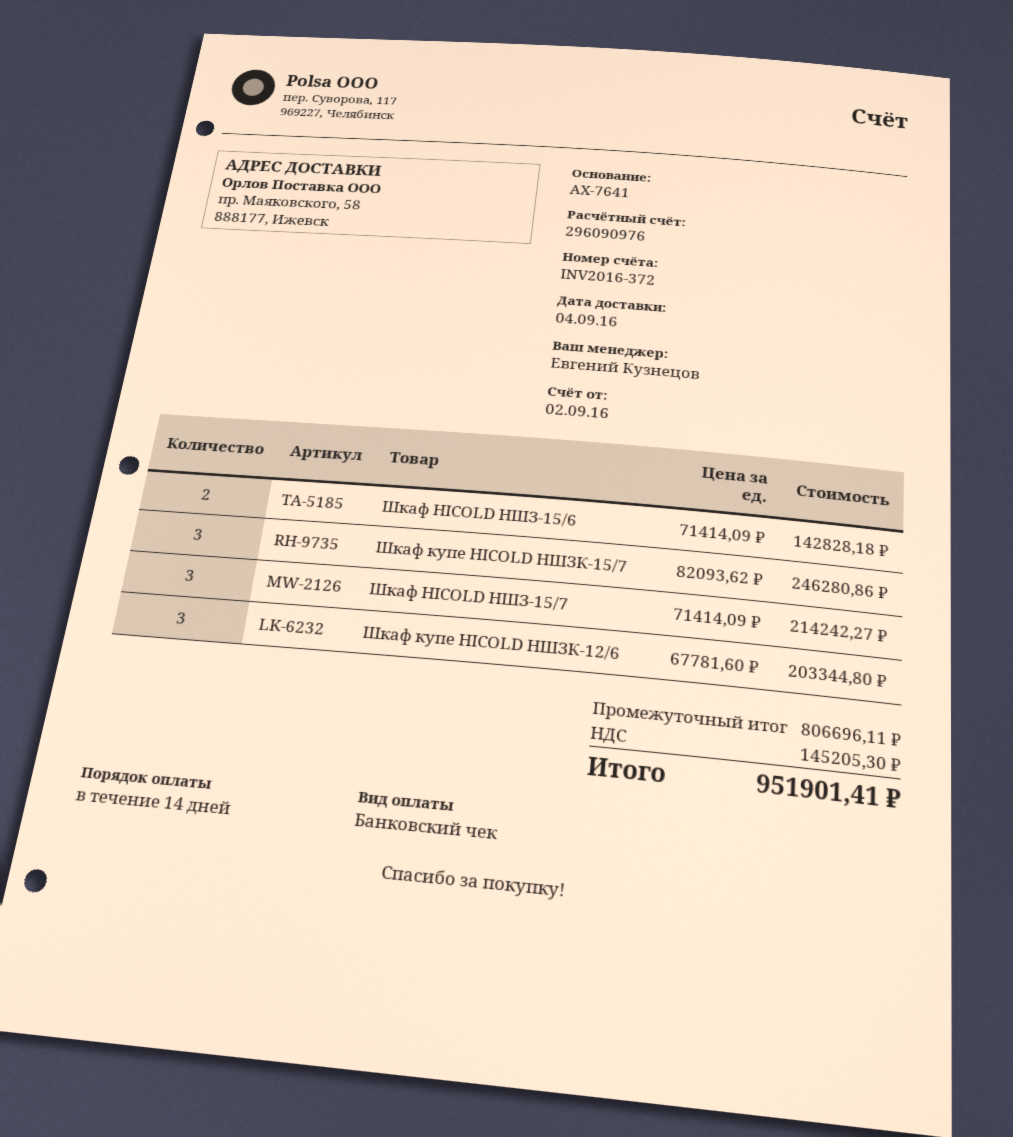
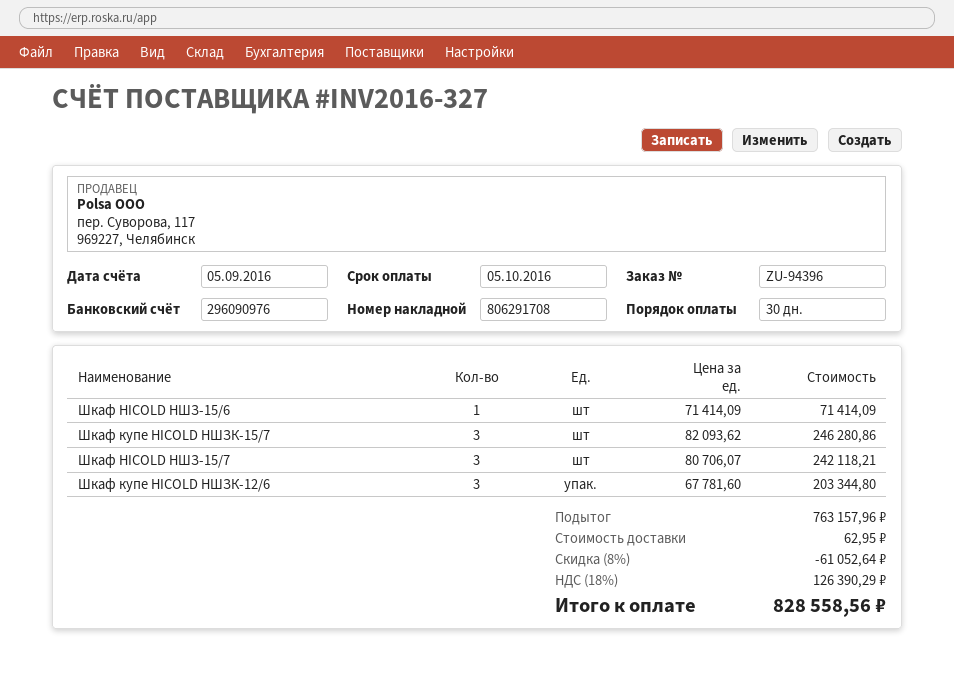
invoice number: INV2016-372 -> INV2016-327
invoice date: 2016-09-02 -> 2016-09-05
payment terms: 14 days -> 30 days
Шкаф HICOLD НШЗ-15/6: 2 x 71414.09 = 142828.18 -> 1 x 71414.09 = 71414.09
Шкаф HICOLD НШЗ-15/7: 3 x 71414.09 = 214242.27 -> 3 x 80706.07 = 242118.21
subtotal: 806696.11 -> 763157.96
discount: none -> 8% = 61052.64
shipping: none -> 62.95
tax: 145205.30 -> 126390.29
total: 951901.41 -> 828558.56

